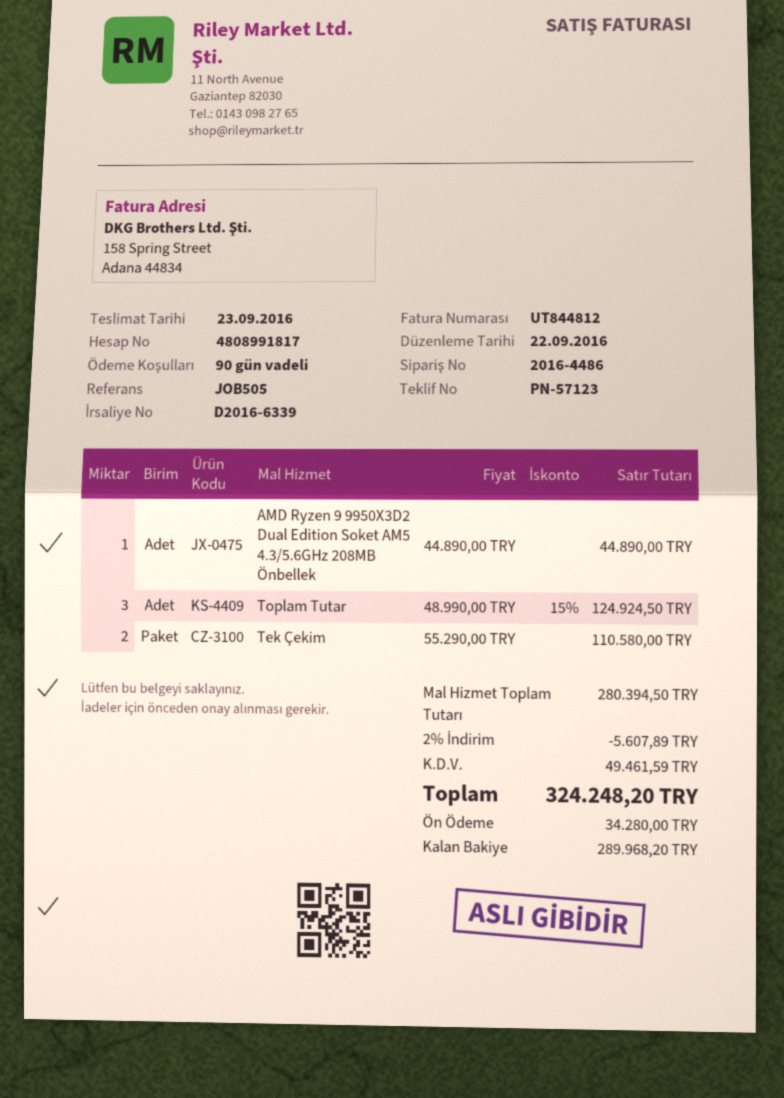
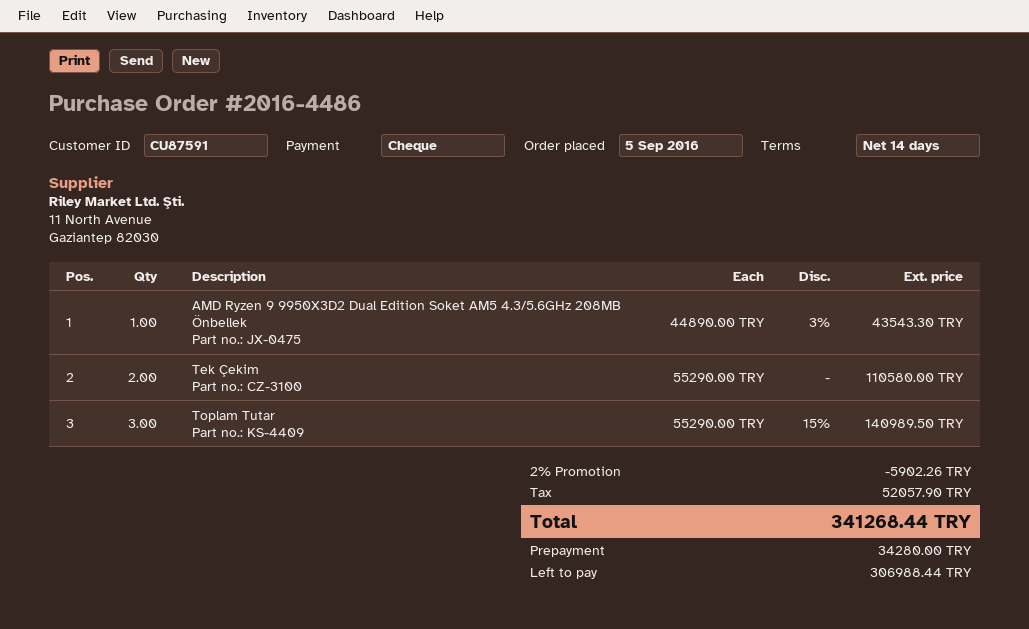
payment terms: 90 days -> 14 days
AMD Ryzen 9 9950X3D2 Dual Edition Soket AM5 4.3/5.6GHz 208MB Önbellek: 1 x 44890.00 = 44890.00 -> 1 x 44890.00 - 3% = 43543.30
Toplam Tutar: 3 x 48990.00 - 15% = 124924.50 -> 3 x 55290.00 - 15% = 140989.50
discount: 2% = 5607.89 -> 2% = 5902.26
tax: 49461.59 -> 52057.90
total: 324248.20 -> 341268.44
balance: 289968.20 -> 306988.44

